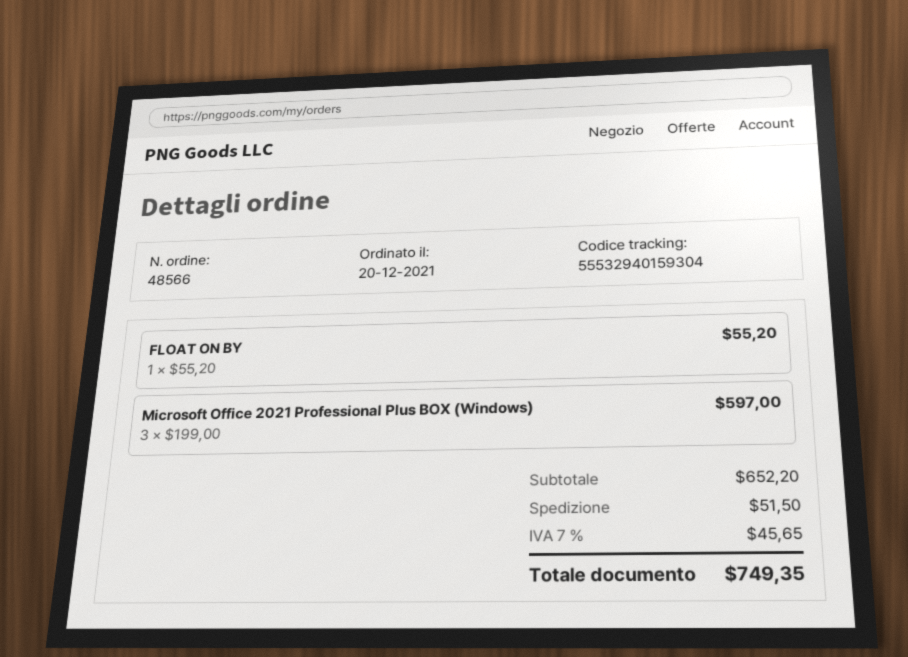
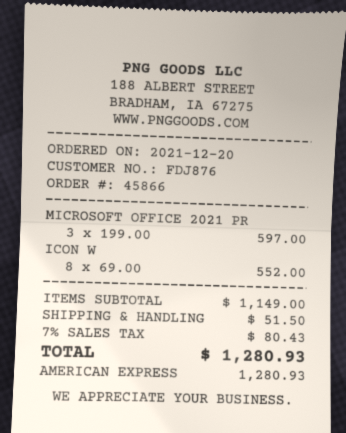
order number: 48566 -> 45866
FLOAT ON BY: 1 x 55.20 = 55.20 -> none
ICON W: none -> 8 x 69.00 = 552.00
subtotal: 652.20 -> 1149.00
tax: 7% = 45.65 -> 7% = 80.43
total: 749.35 -> 1280.93

